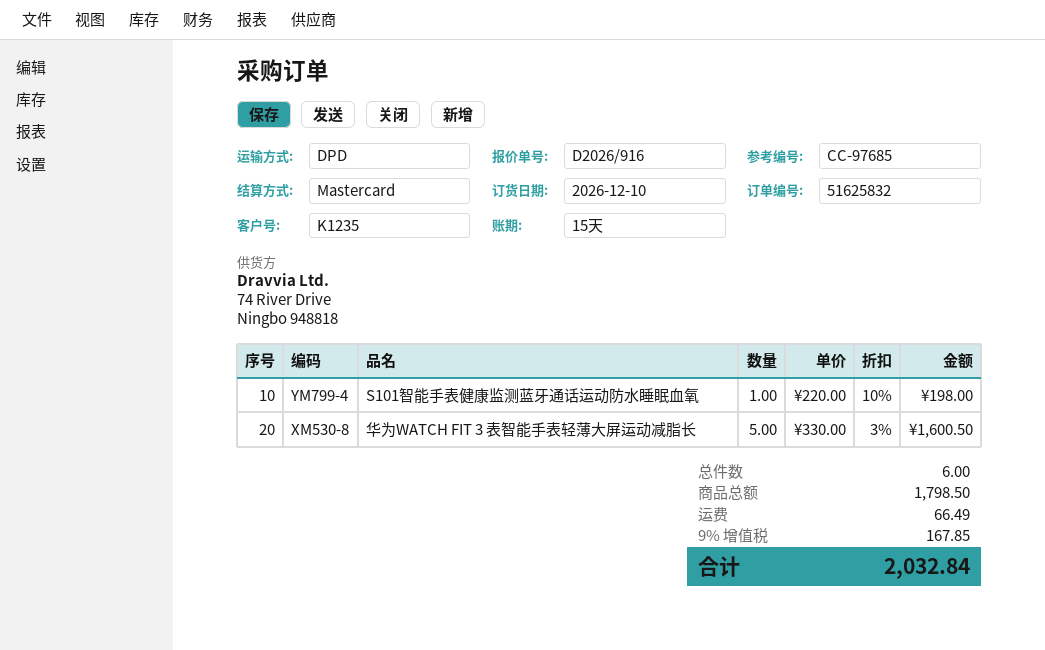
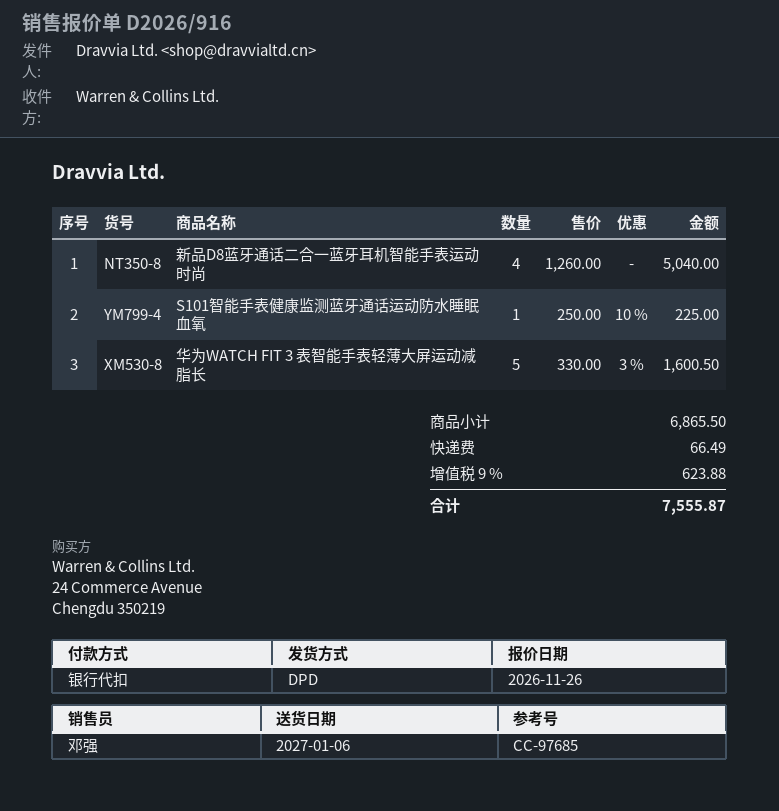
payment method: Mastercard -> direct debit
S101智能手表健康监测蓝牙通话运动防水睡眠血氧: 1 x 220.00 - 10% = 198.00 -> 1 x 250.00 - 10% = 225.00
新品D8蓝牙通话二合一蓝牙耳机智能手表运动时尚: none -> 4 x 1260.00 = 5040.00
subtotal: 1798.50 -> 6865.50
tax: 9% = 167.85 -> 9% = 623.88
total: 2032.84 -> 7555.87

